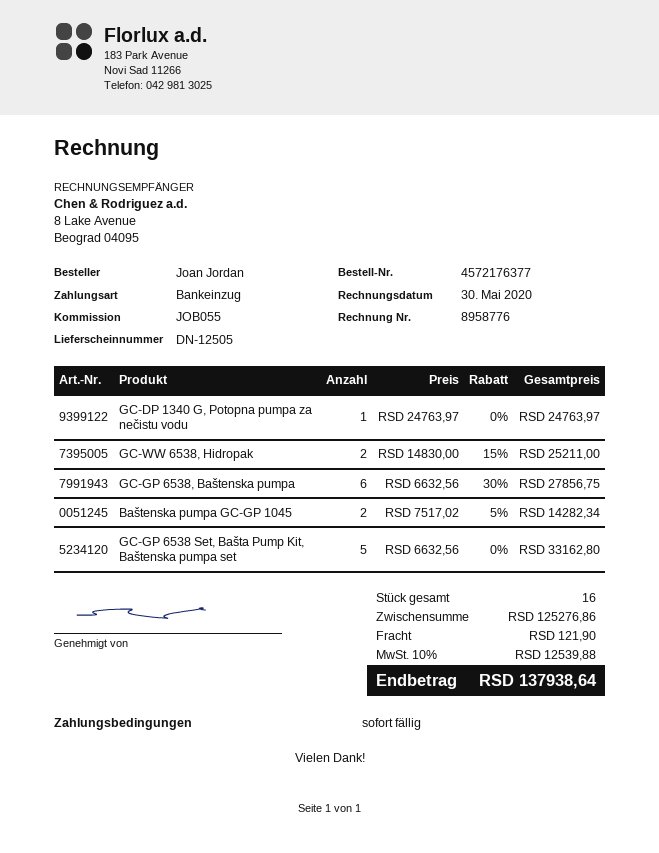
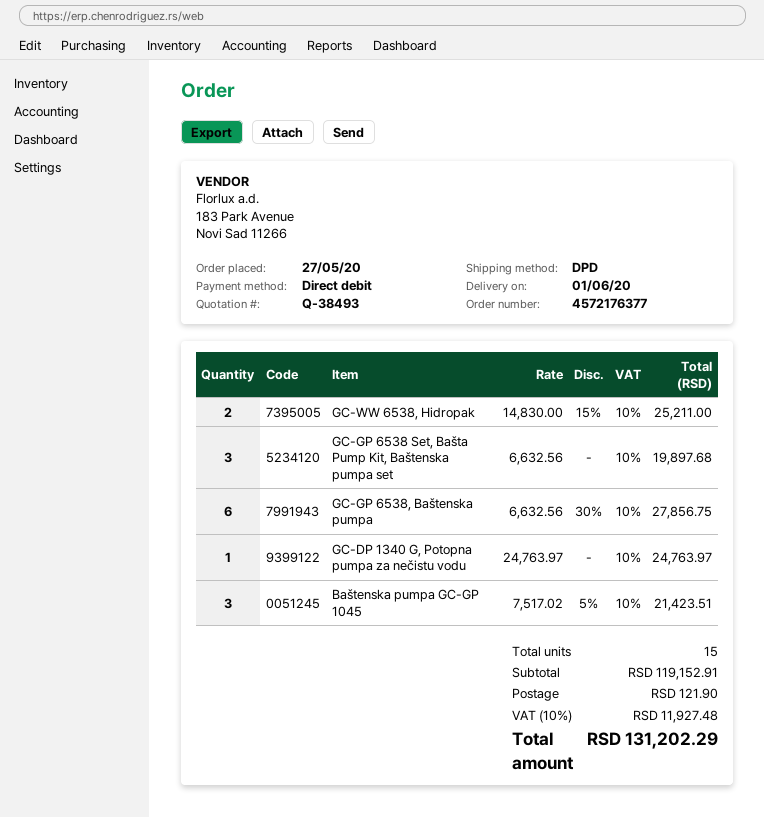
Baštenska pumpa GC-GP 1045: 2 x 7517.02 - 5% = 14282.34 -> 3 x 7517.02 - 5% = 21423.51
GC-GP 6538 Set, Bašta Pump Kit, Baštenska pumpa set: 5 x 6632.56 = 33162.80 -> 3 x 6632.56 = 19897.68
total quantity: 16 -> 15
subtotal: 125276.86 -> 119152.91
tax: 10% = 12539.88 -> 10% = 11927.48
total: 137938.64 -> 131202.29

